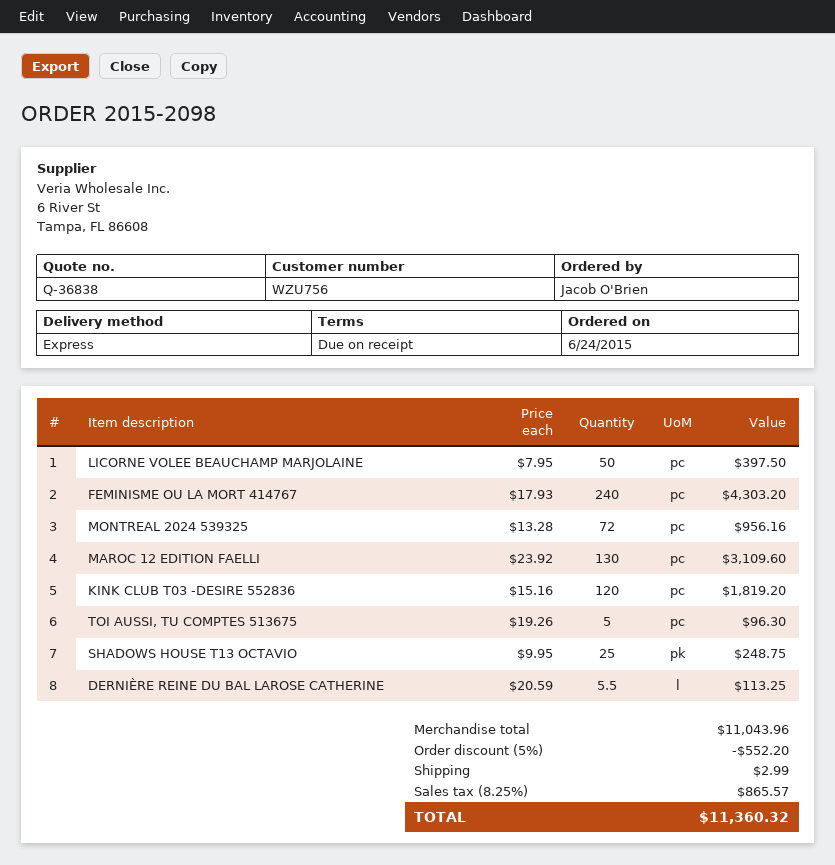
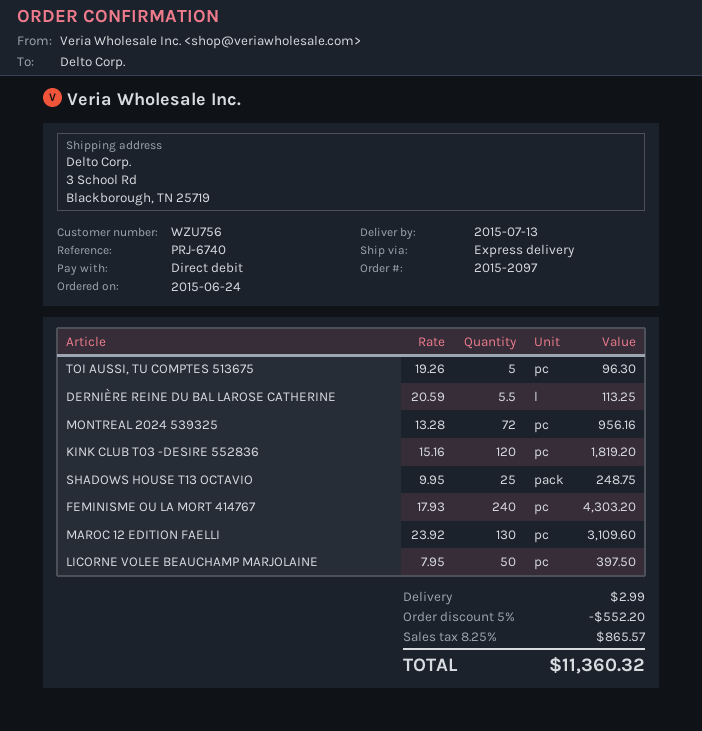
order number: 2015-2098 -> 2015-2097

